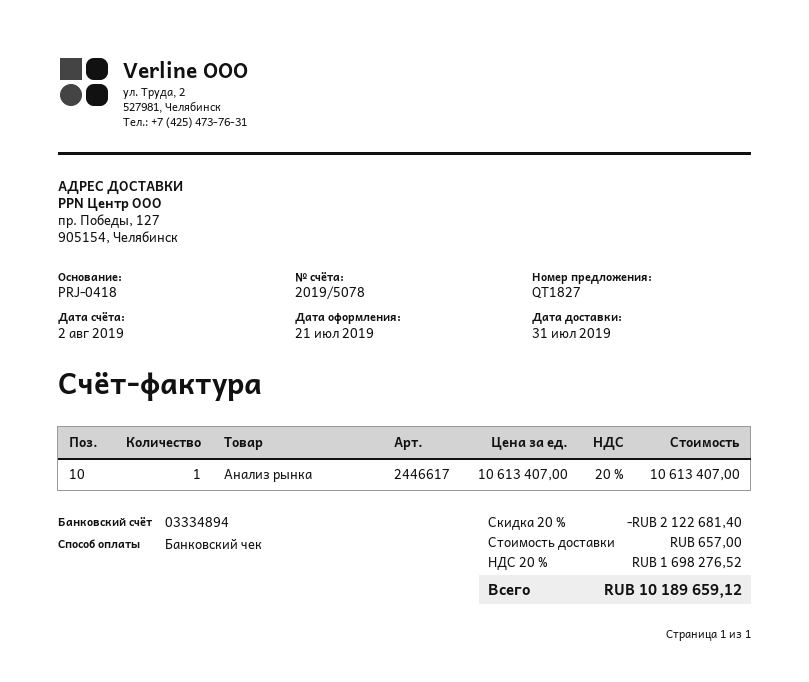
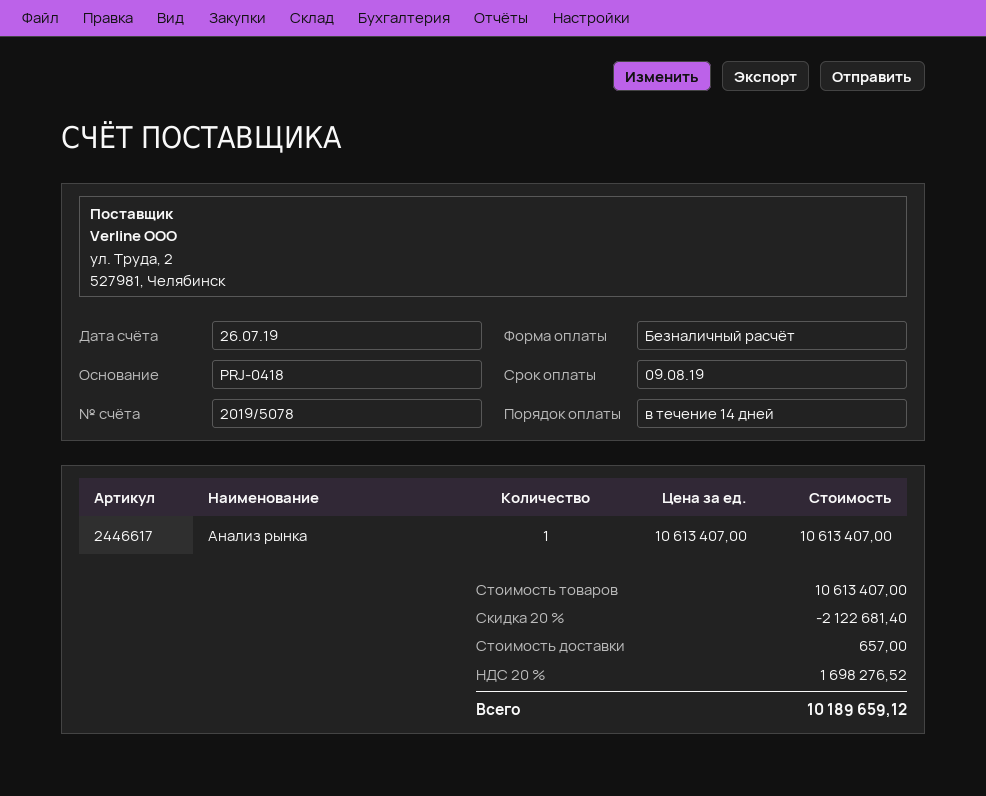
invoice date: 2019-08-02 -> 2019-07-26
payment method: cheque -> bank transfer

